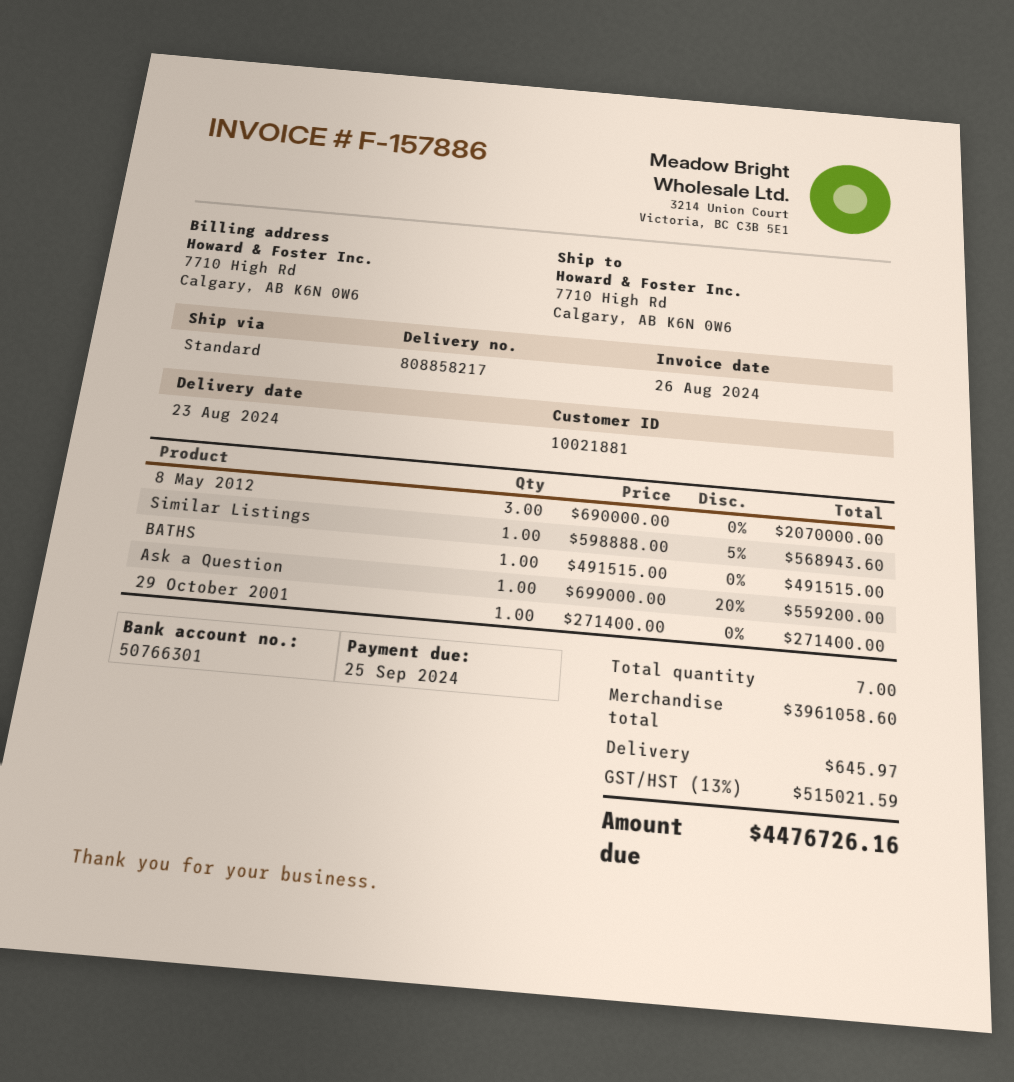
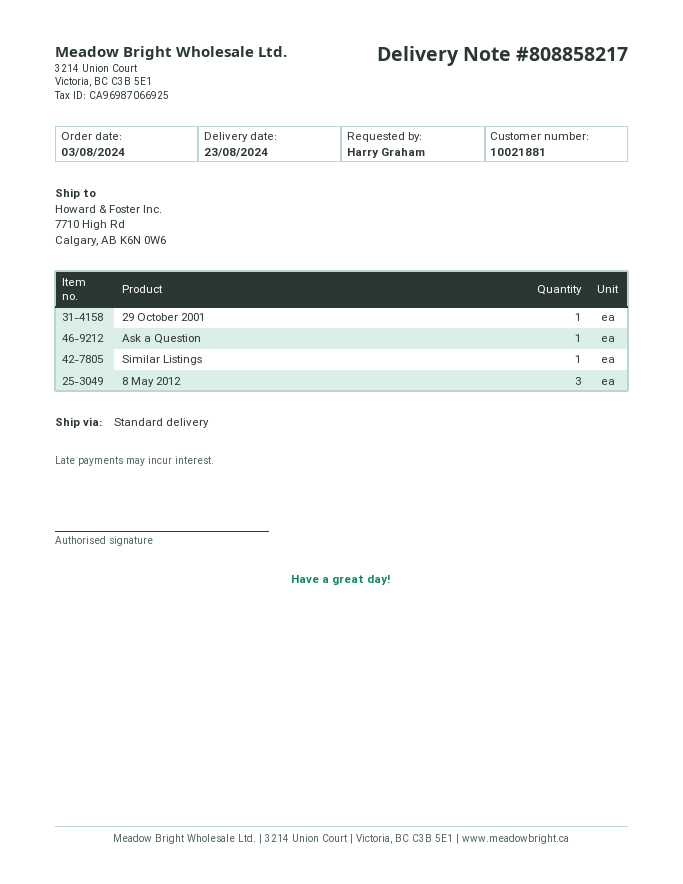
BATHS: 1 -> none

